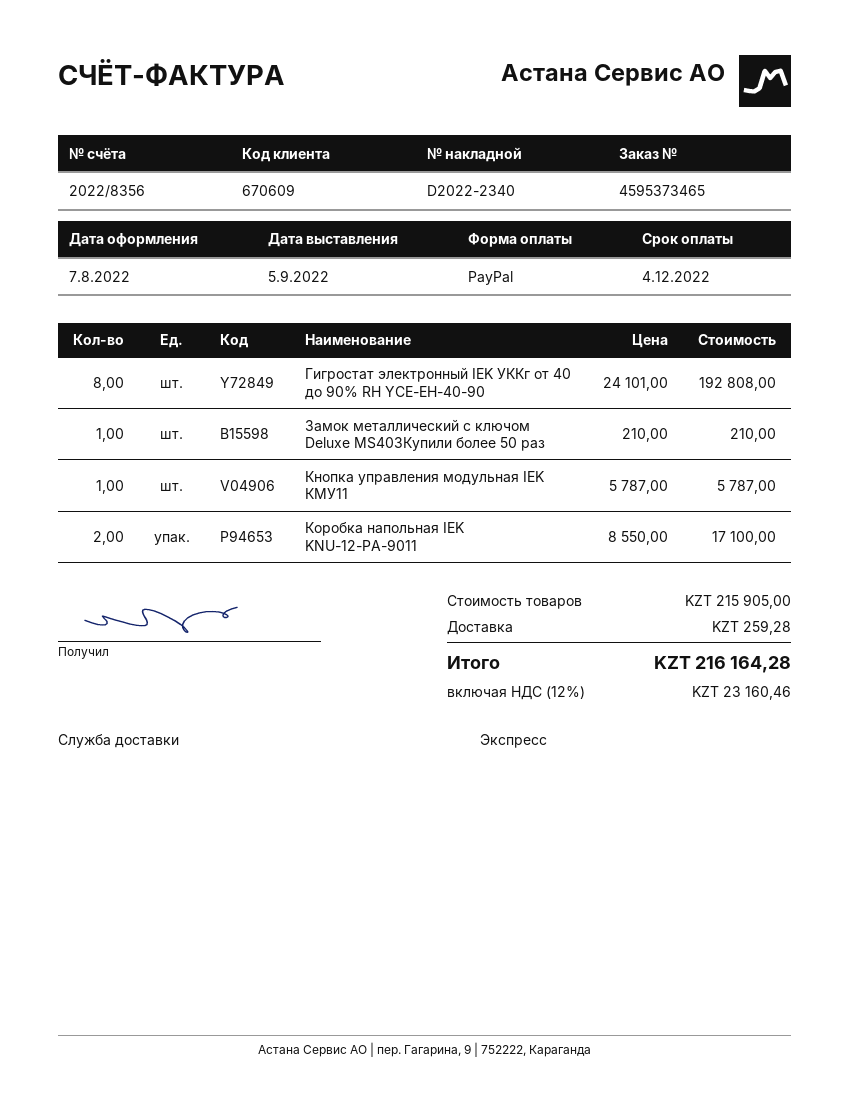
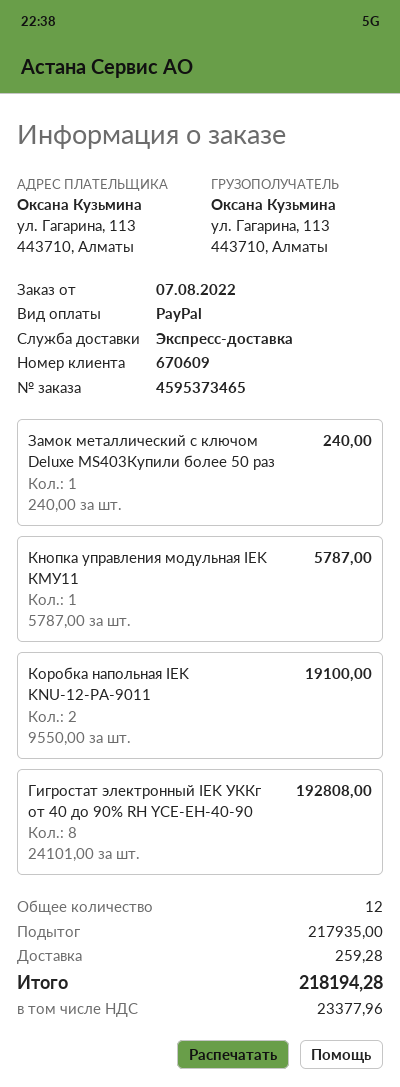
Замок металлический с ключом Deluxe MS403Купили более 50 раз: 1 x 210.00 = 210.00 -> 1 x 240.00 = 240.00
Коробка напольная IEK KNU-12-PA-9011: 2 x 8550.00 = 17100.00 -> 2 x 9550.00 = 19100.00
subtotal: 215905.00 -> 217935.00
tax: 23160.46 -> 23377.96
total: 216164.28 -> 218194.28

